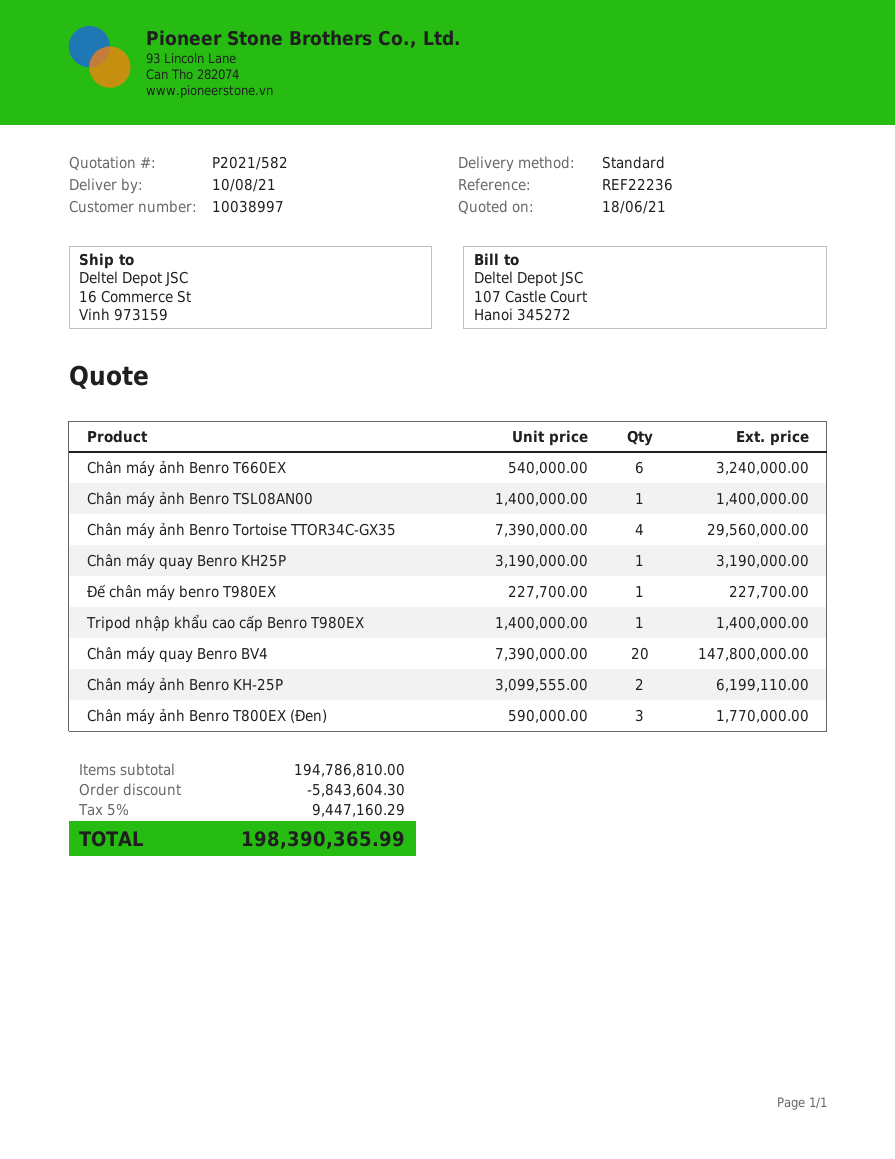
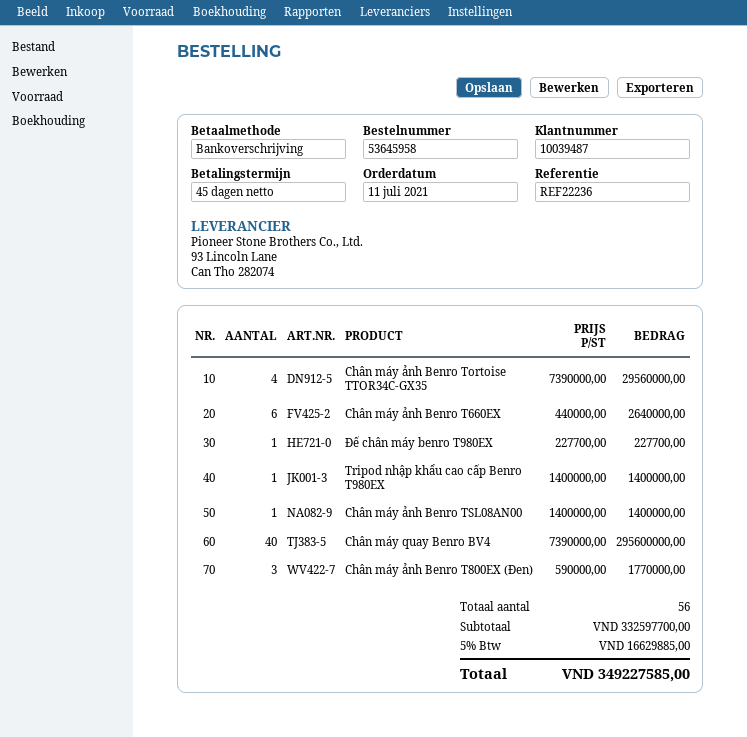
customer number: 10038997 -> 10039487
Chân máy ảnh Benro T660EX: 6 x 540000.00 = 3240000.00 -> 6 x 440000.00 = 2640000.00
Chân máy quay Benro KH25P: 1 x 3190000.00 = 3190000.00 -> none
Chân máy quay Benro BV4: 20 x 7390000.00 = 147800000.00 -> 40 x 7390000.00 = 295600000.00
Chân máy ảnh Benro KH-25P: 2 x 3099555.00 = 6199110.00 -> none
subtotal: 194786810.00 -> 332597700.00
discount: 5843604.30 -> none
tax: 5% = 9447160.29 -> 5% = 16629885.00
total: 198390365.99 -> 349227585.00

